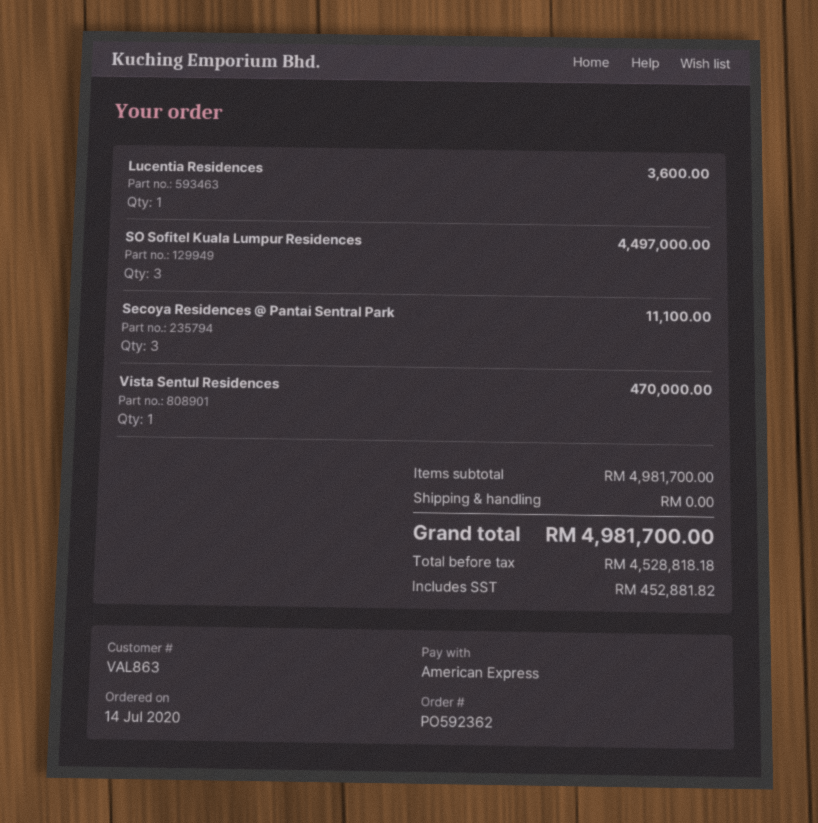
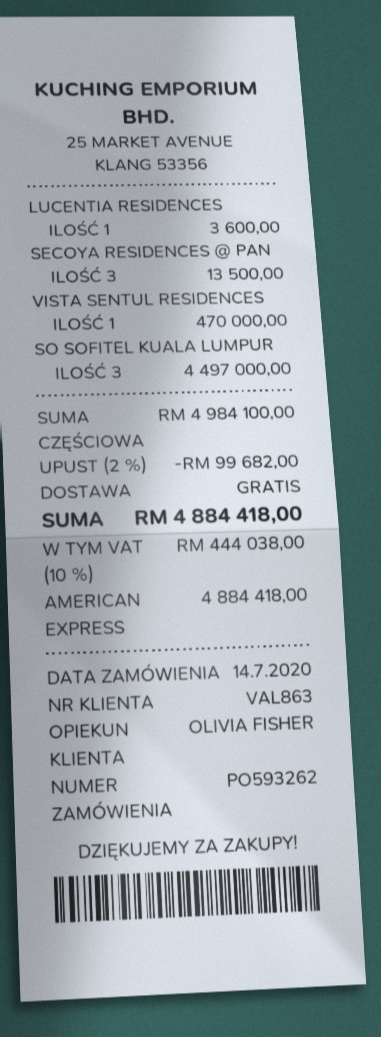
order number: PO592362 -> PO593262
Secoya Residences @ Pantai Sentral Park: 3 for 11100.00 -> 3 for 13500.00
subtotal: 4981700.00 -> 4984100.00
discount: none -> 2% = 99682.00
tax: 452881.82 -> 444038.00
total: 4981700.00 -> 4884418.00

